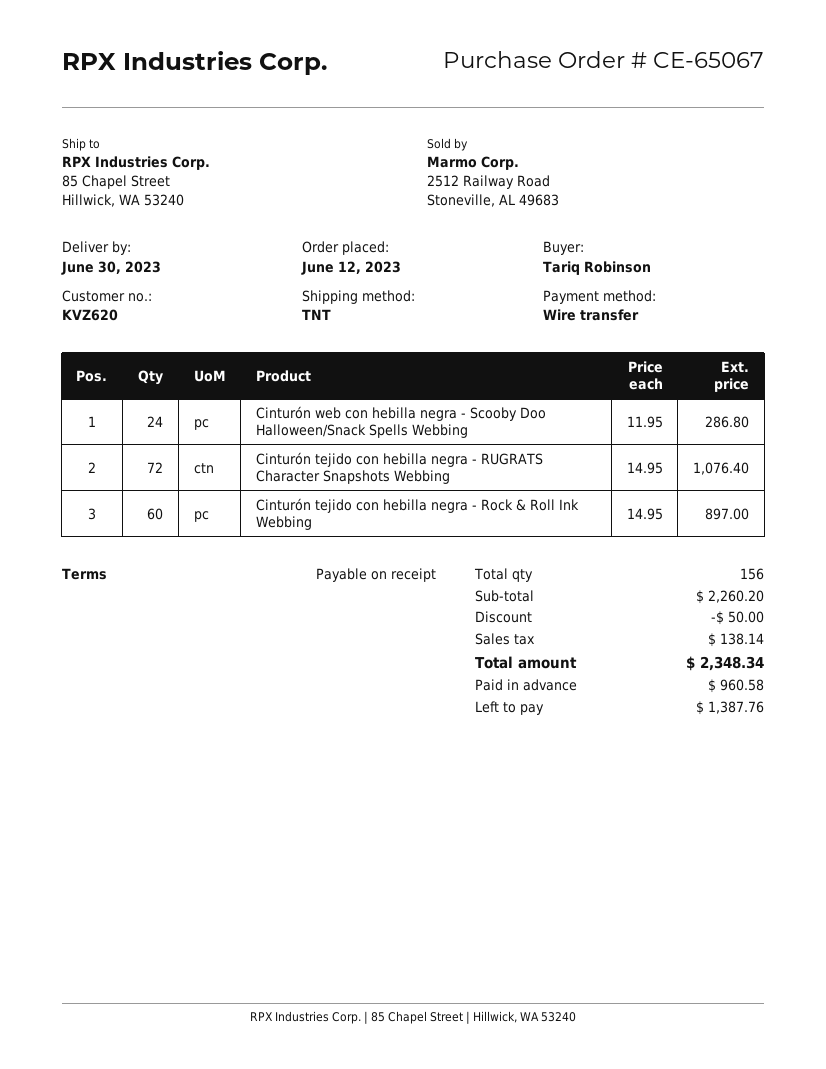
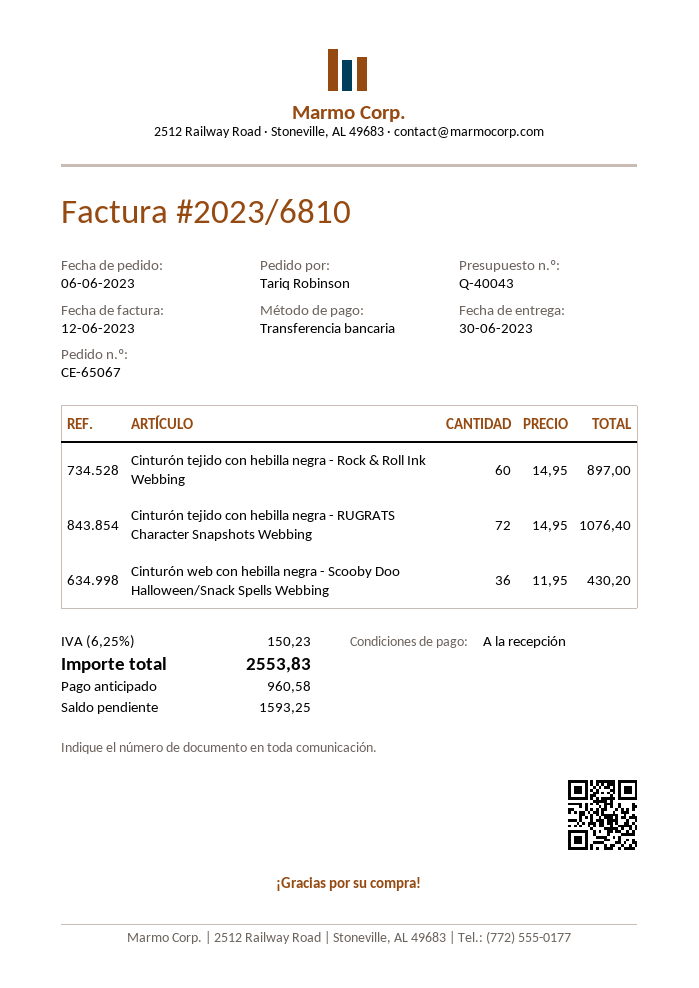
order date: 2023-06-12 -> 2023-06-06
Cinturón web con hebilla negra - Scooby Doo Halloween/Snack Spells Webbing: 24 x 11.95 = 286.80 -> 36 x 11.95 = 430.20
discount: 50.00 -> none
tax: 138.14 -> 150.23
total: 2348.34 -> 2553.83
balance: 1387.76 -> 1593.25

